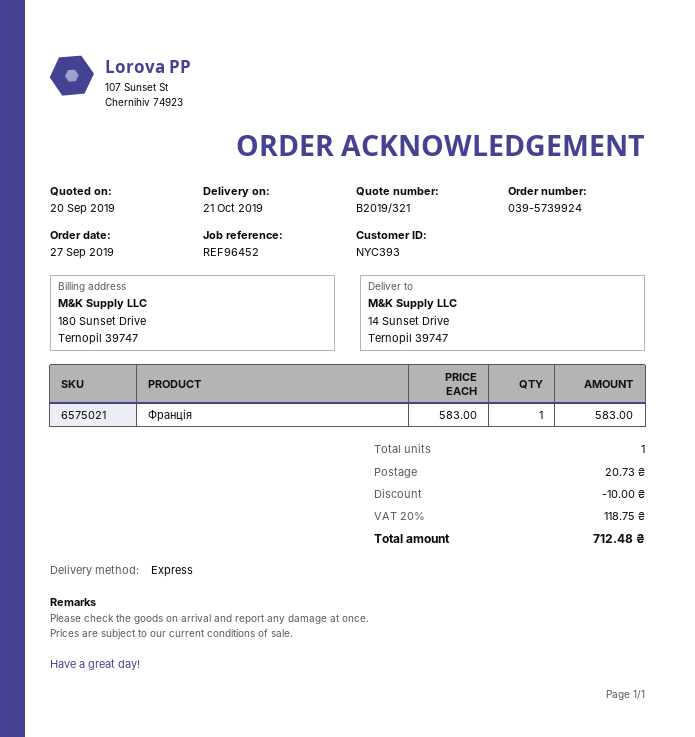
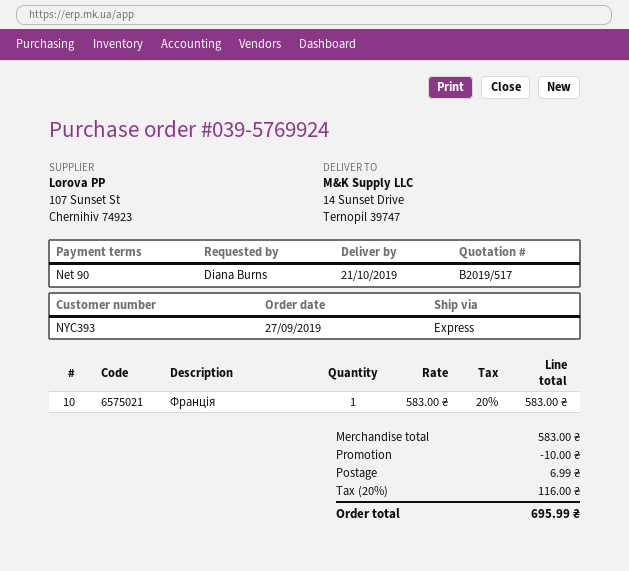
quote number: B2019/321 -> B2019/517
order number: 039-5739924 -> 039-5769924
shipping: 20.73 -> 6.99
tax: 20% = 118.75 -> 20% = 116.00
total: 712.48 -> 695.99

